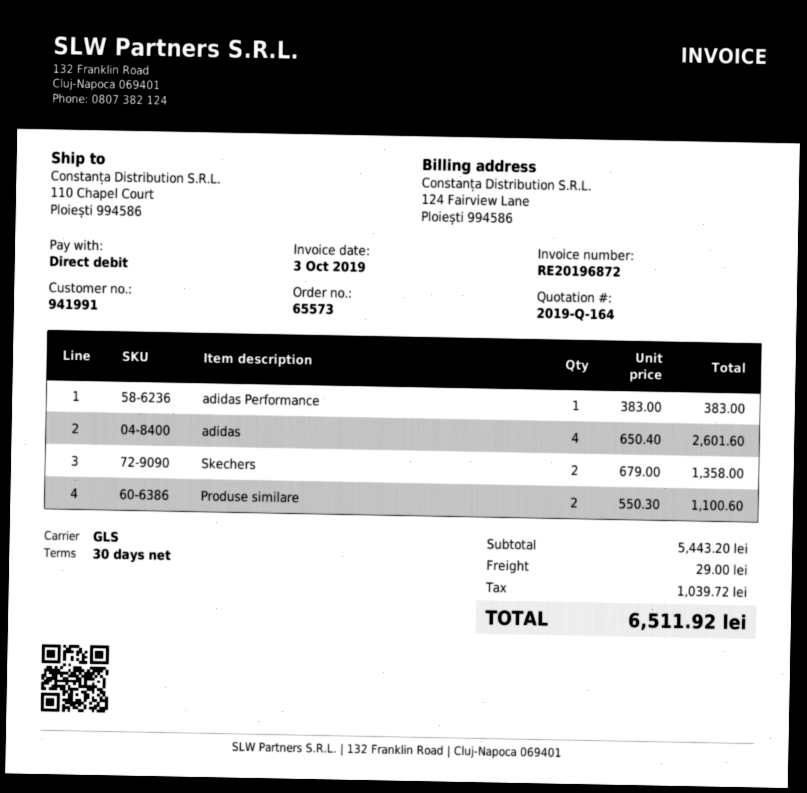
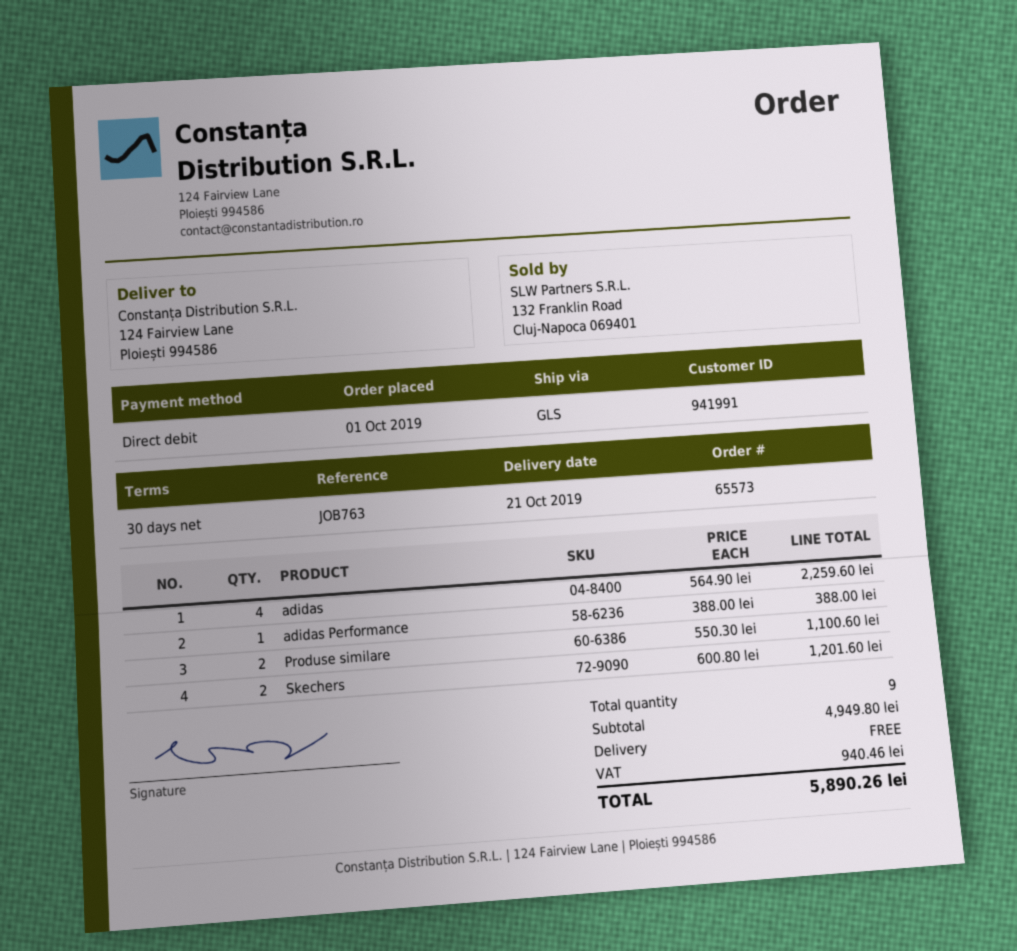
ship to: 110 Chapel Court, Ploiești 994586 -> 124 Fairview Lane, Ploiești 994586
adidas Performance: 1 x 383.00 = 383.00 -> 1 x 388.00 = 388.00
adidas: 4 x 650.40 = 2601.60 -> 4 x 564.90 = 2259.60
Skechers: 2 x 679.00 = 1358.00 -> 2 x 600.80 = 1201.60
subtotal: 5443.20 -> 4949.80
shipping: 29.00 -> 0.00
tax: 1039.72 -> 940.46
total: 6511.92 -> 5890.26

